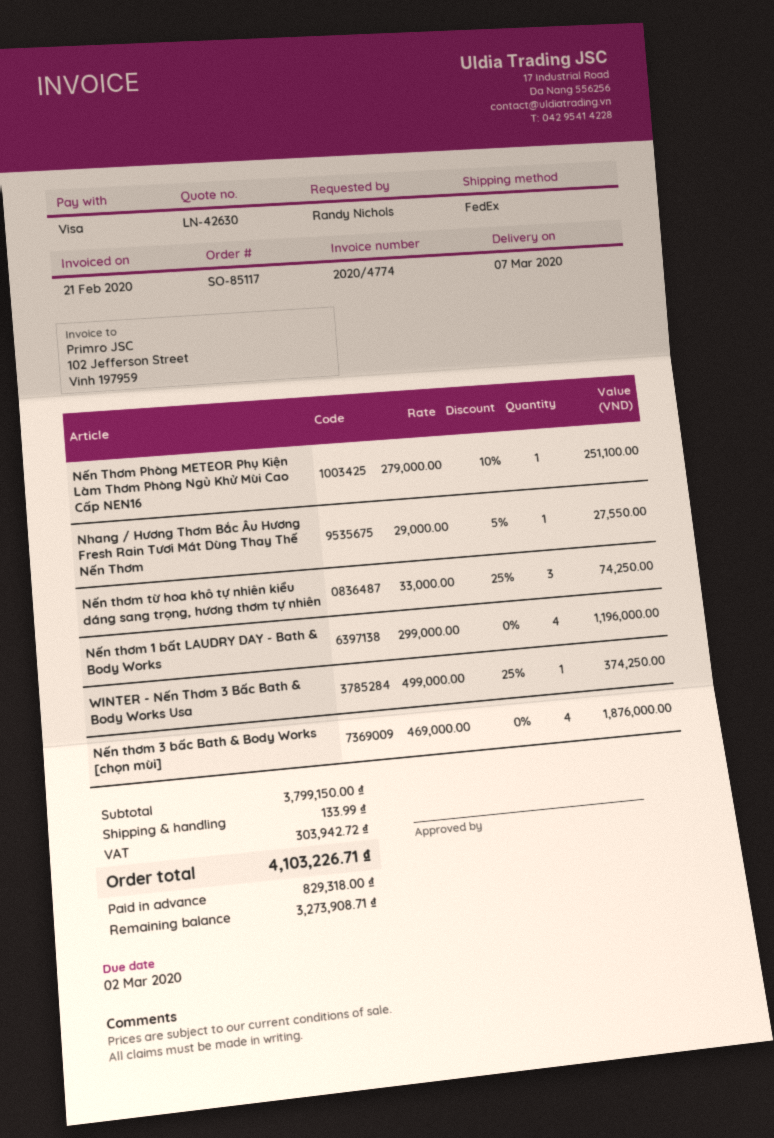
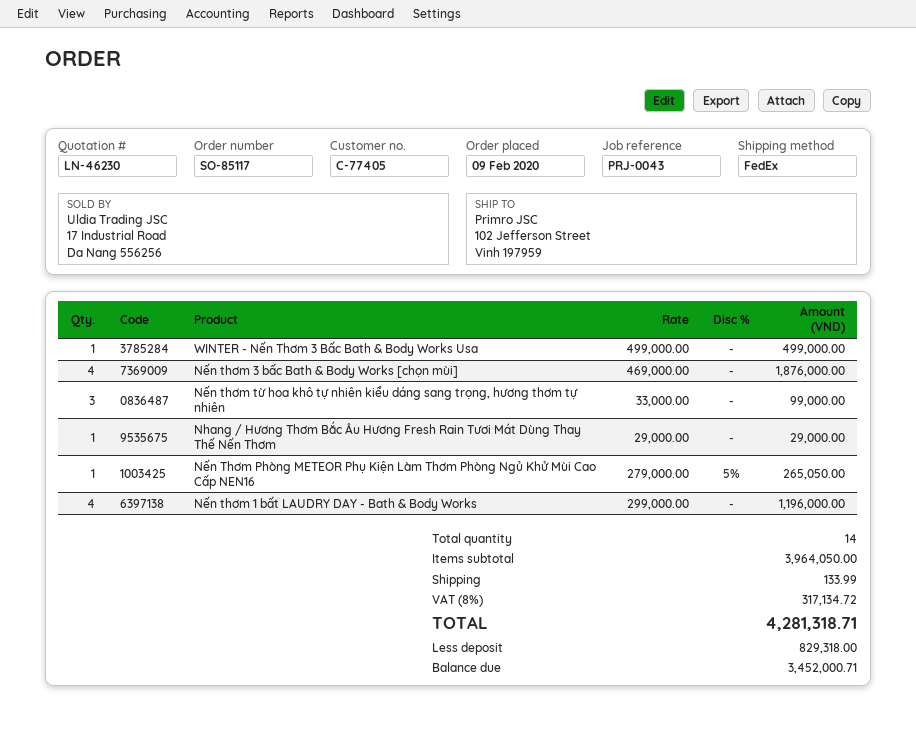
quote number: LN-42630 -> LN-46230
Nến Thơm Phòng METEOR Phụ Kiện Làm Thơm Phòng Ngủ Khử Mùi Cao Cấp NEN16: 1 x 279000.00 - 10% = 251100.00 -> 1 x 279000.00 - 5% = 265050.00
Nhang / Hương Thơm Bắc Âu Hương Fresh Rain Tươi Mát Dùng Thay Thế Nến Thơm: 1 x 29000.00 - 5% = 27550.00 -> 1 x 29000.00 = 29000.00
Nến thơm từ hoa khô tự nhiên kiểu dáng sang trọng, hương thơm tự nhiên: 3 x 33000.00 - 25% = 74250.00 -> 3 x 33000.00 = 99000.00
WINTER - Nến Thơm 3 Bấc Bath & Body Works Usa: 1 x 499000.00 - 25% = 374250.00 -> 1 x 499000.00 = 499000.00
subtotal: 3799150.00 -> 3964050.00
tax: 303942.72 -> 317134.72
total: 4103226.71 -> 4281318.71
balance: 3273908.71 -> 3452000.71

